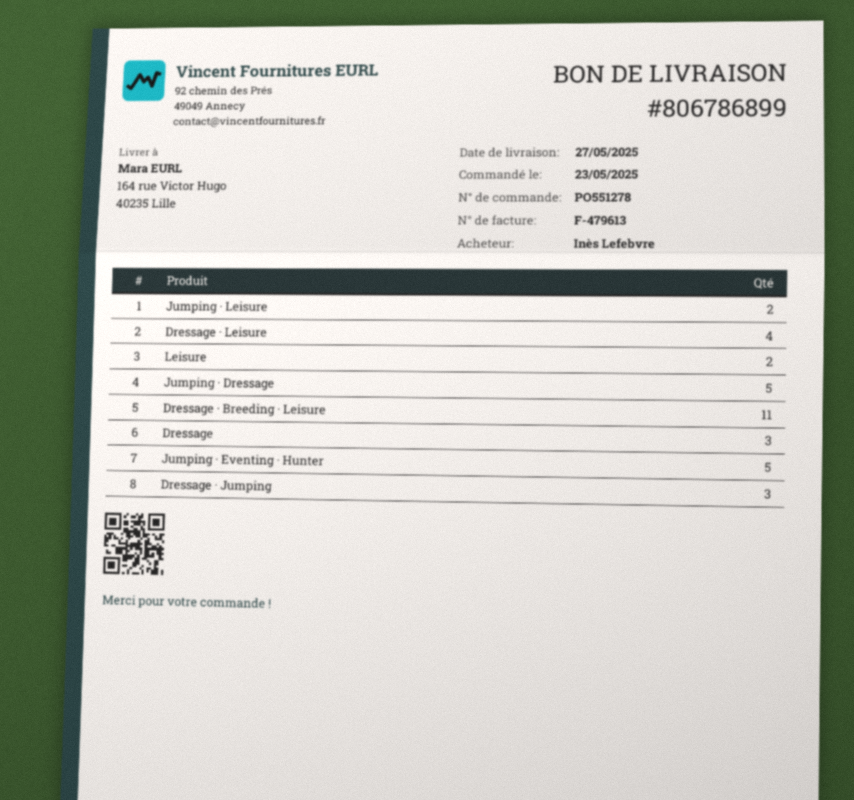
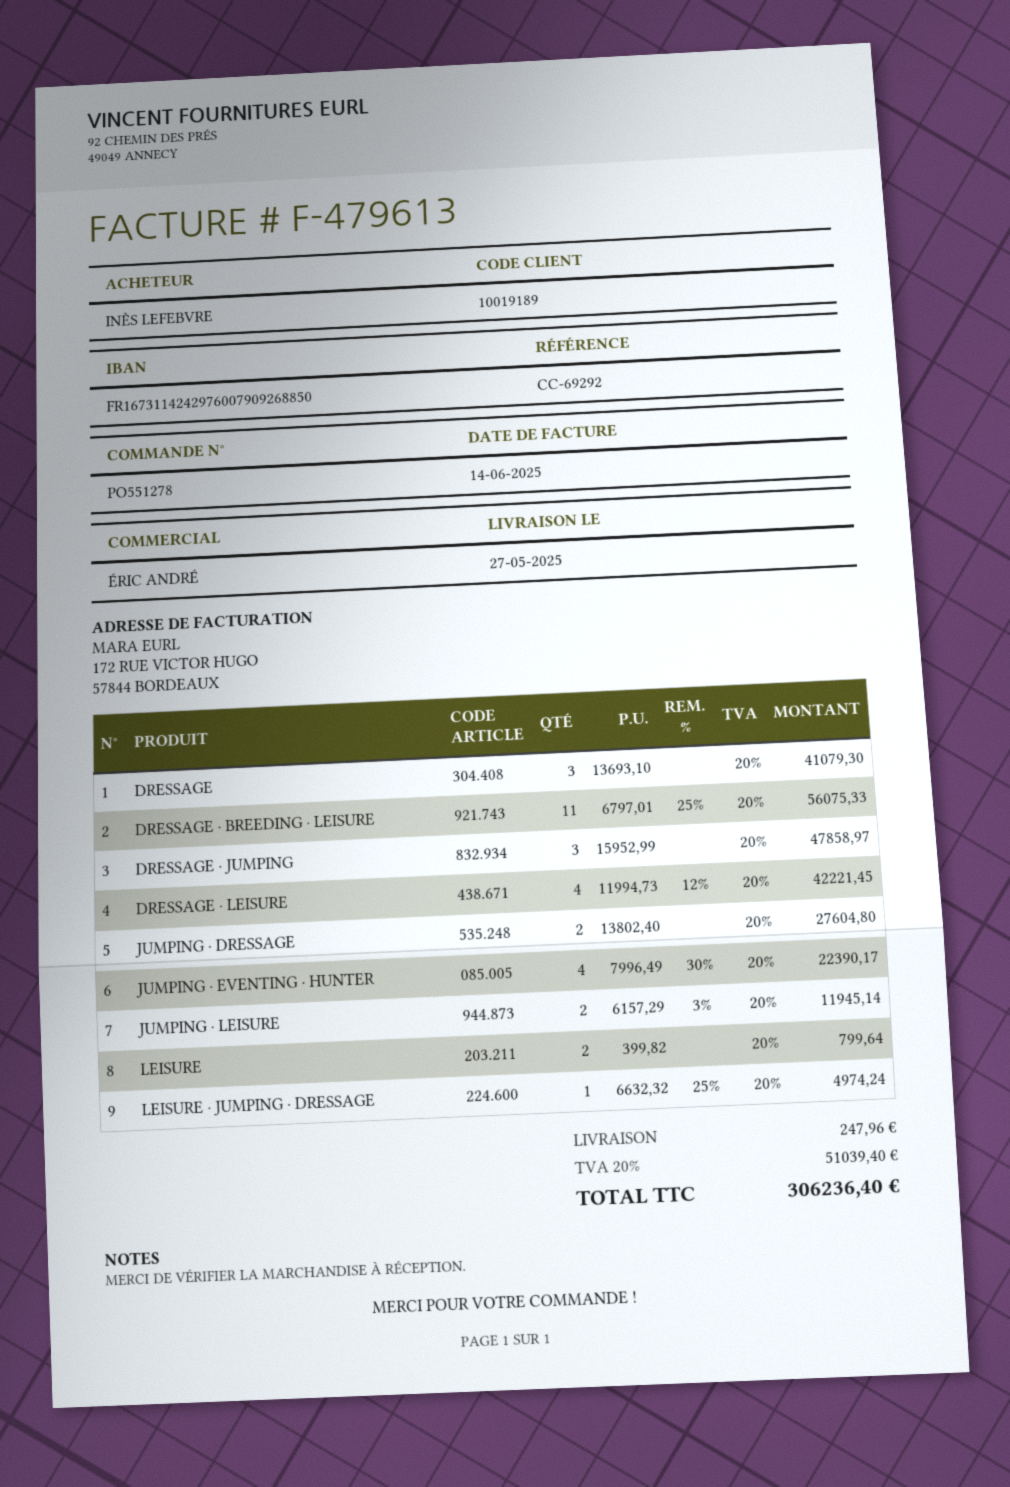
Jumping · Dressage: 5 -> 2
Jumping · Eventing · Hunter: 5 -> 4
LEISURE · JUMPING · DRESSAGE: none -> 1

